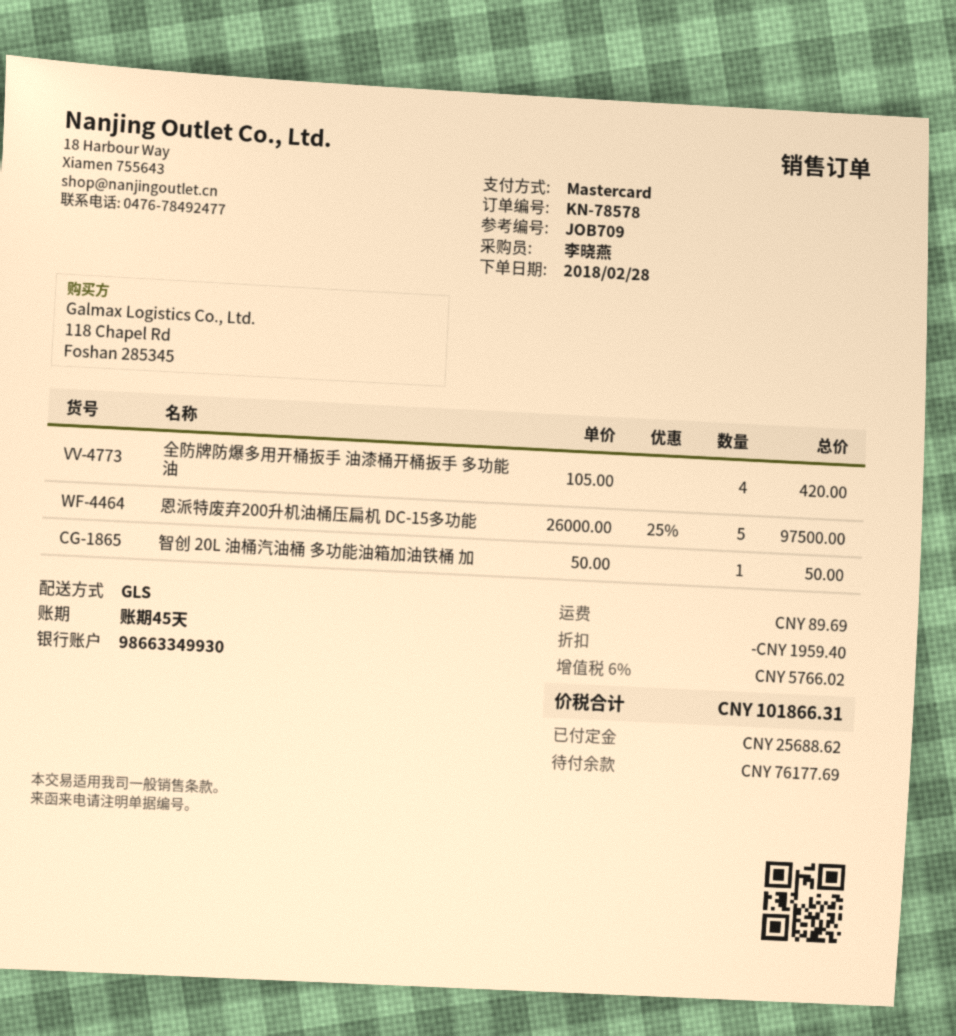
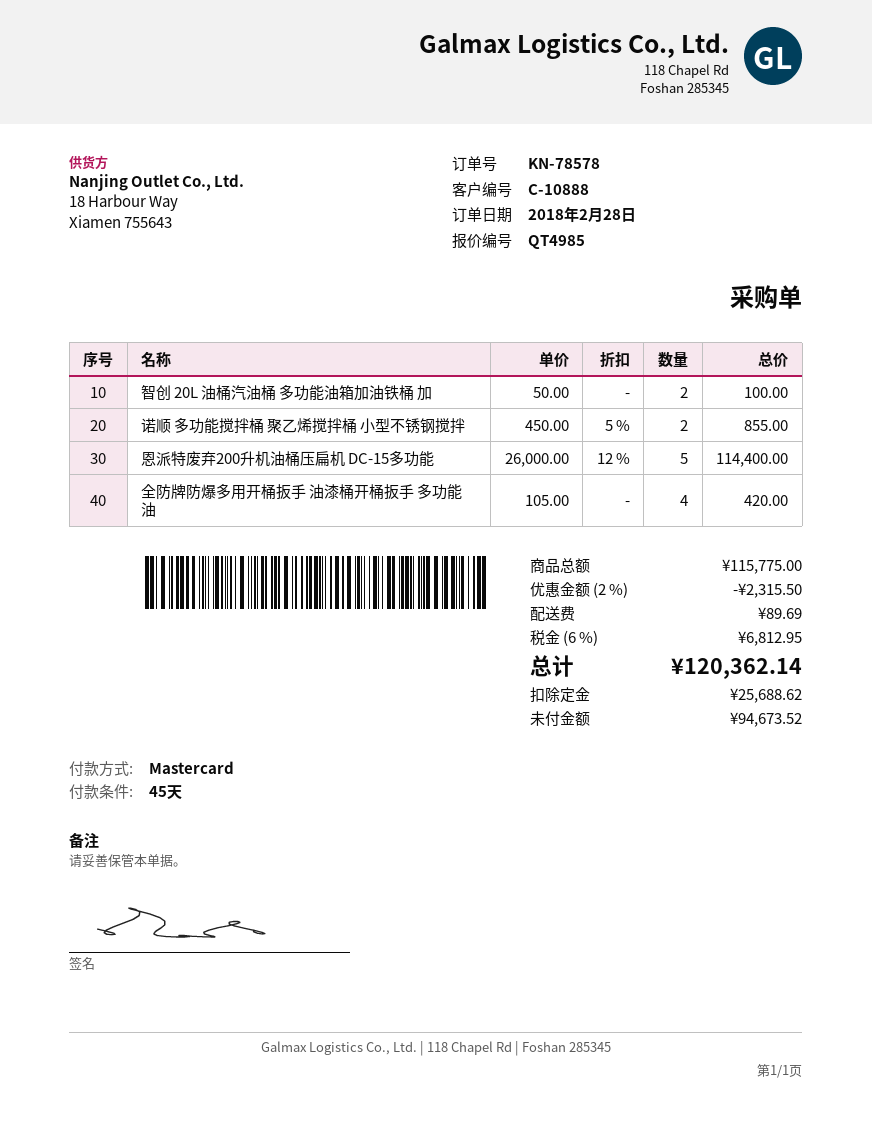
恩派特废弃200升机油桶压扁机 DC-15多功能: 5 x 26000.00 - 25% = 97500.00 -> 5 x 26000.00 - 12% = 114400.00
智创 20L 油桶汽油桶 多功能油箱加油铁桶 加: 1 x 50.00 = 50.00 -> 2 x 50.00 = 100.00
诺顺 多功能搅拌桶 聚乙烯搅拌桶 小型不锈钢搅拌: none -> 2 x 450.00 - 5% = 855.00
discount: 1959.40 -> 2315.50
tax: 6% = 5766.02 -> 6% = 6812.95
total: 101866.31 -> 120362.14
balance: 76177.69 -> 94673.52

